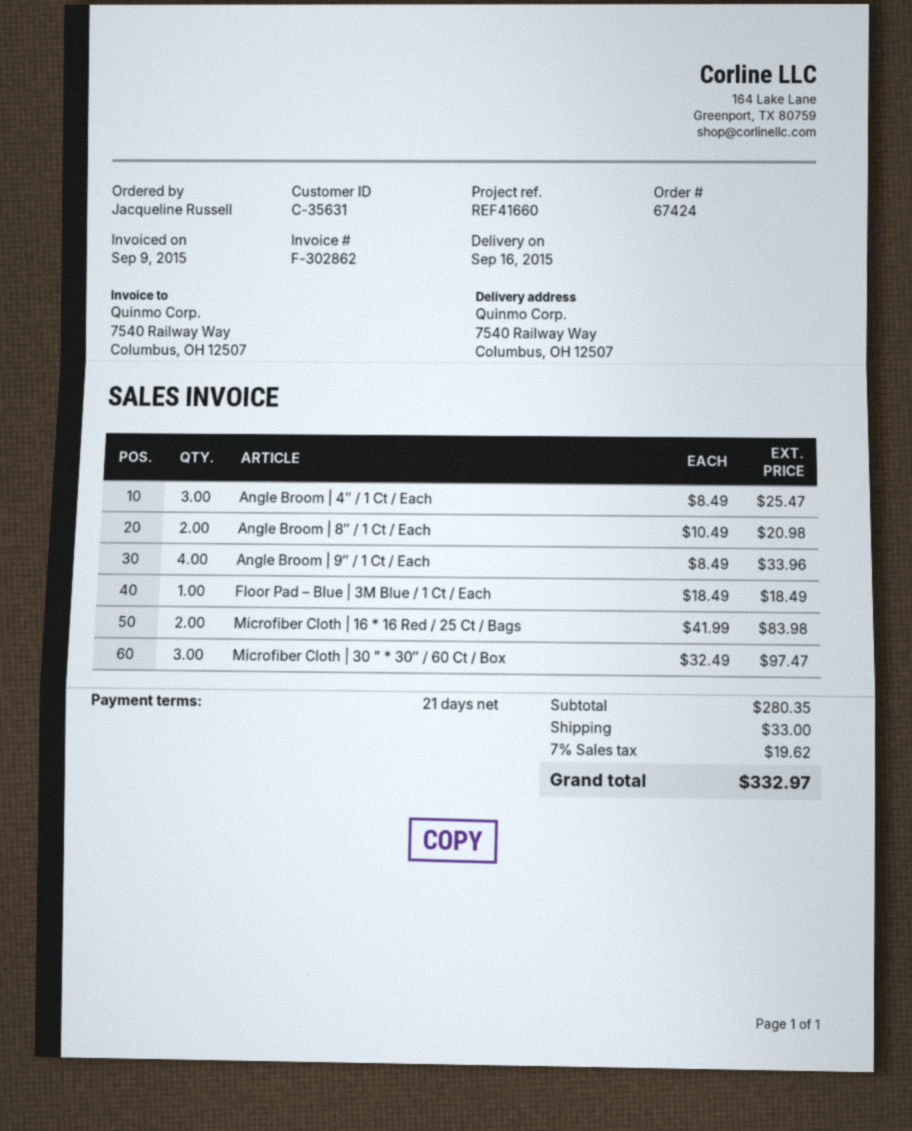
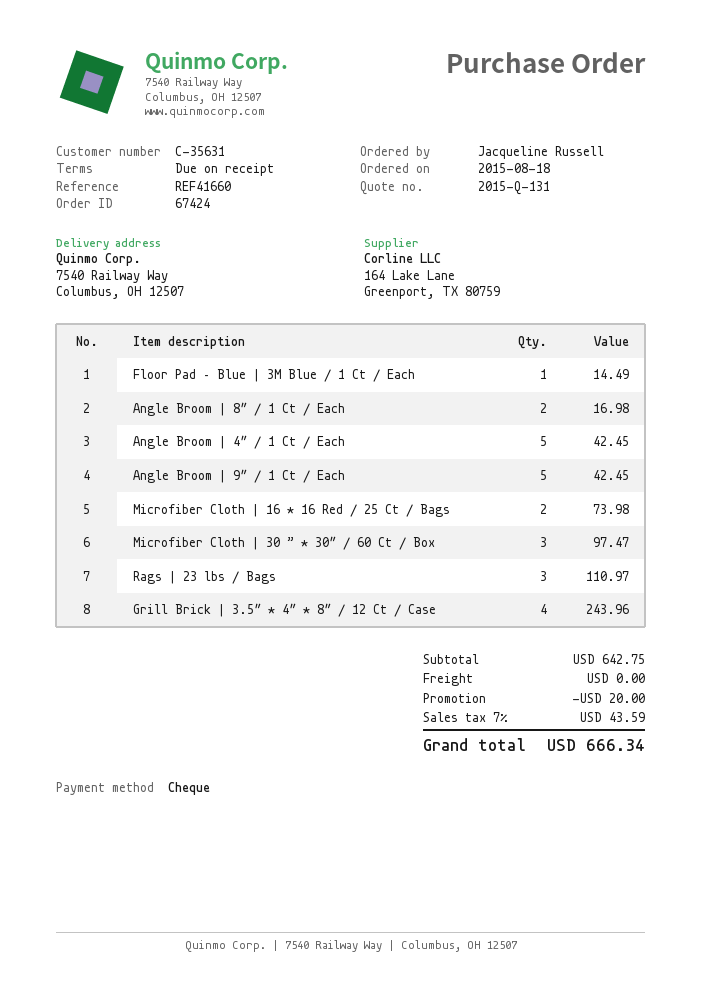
payment terms: 21 days -> on receipt
Angle Broom | 4″ / 1 Ct / Each: 3 for 25.47 -> 5 for 42.45
Angle Broom | 8″ / 1 Ct / Each: 2 for 20.98 -> 2 for 16.98
Angle Broom | 9″ / 1 Ct / Each: 4 for 33.96 -> 5 for 42.45
Floor Pad – Blue | 3M Blue / 1 Ct / Each: 1 for 18.49 -> 1 for 14.49
Microfiber Cloth | 16 * 16 Red / 25 Ct / Bags: 2 for 83.98 -> 2 for 73.98
Rags | 23 lbs / Bags: none -> 3 for 110.97
Grill Brick | 3.5″ * 4″ * 8″ / 12 Ct / Case: none -> 4 for 243.96
subtotal: 280.35 -> 642.75
discount: none -> 20.00
shipping: 33.00 -> 0.00
tax: 7% = 19.62 -> 7% = 43.59
total: 332.97 -> 666.34

